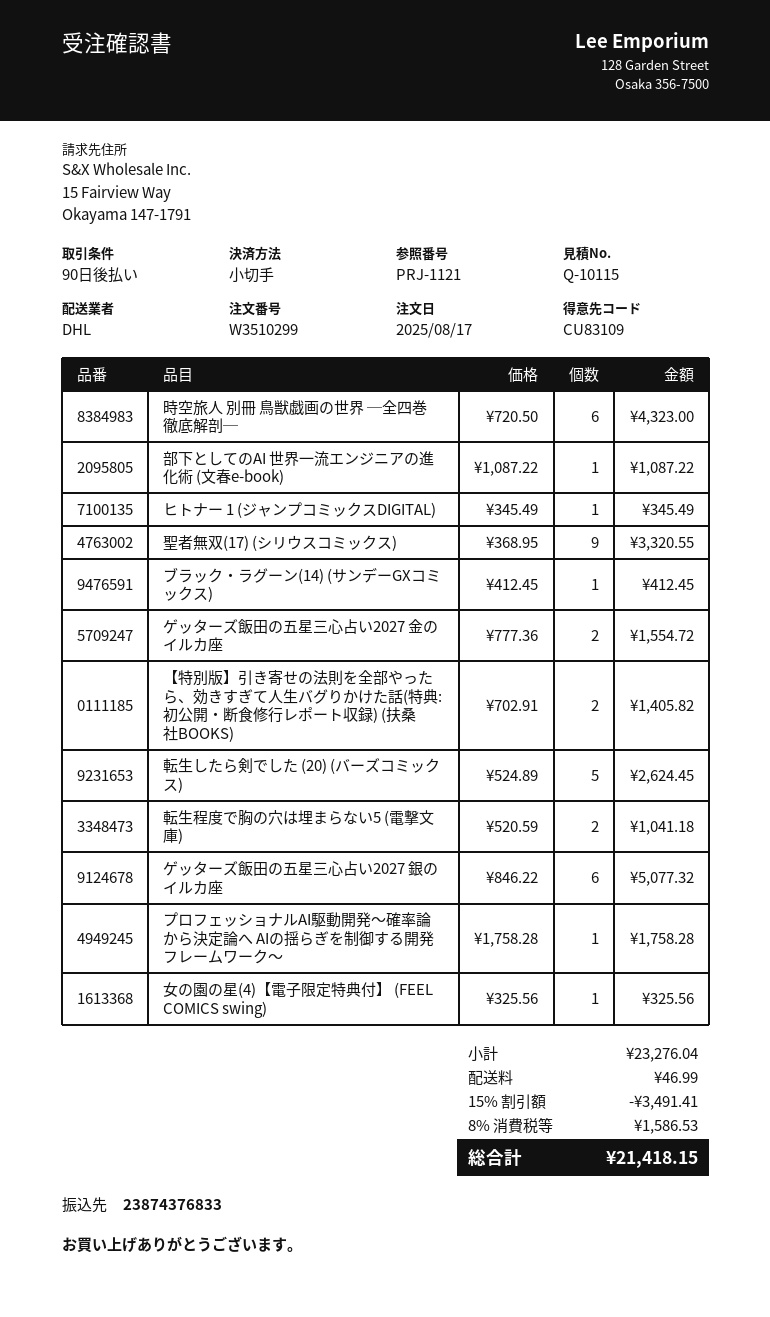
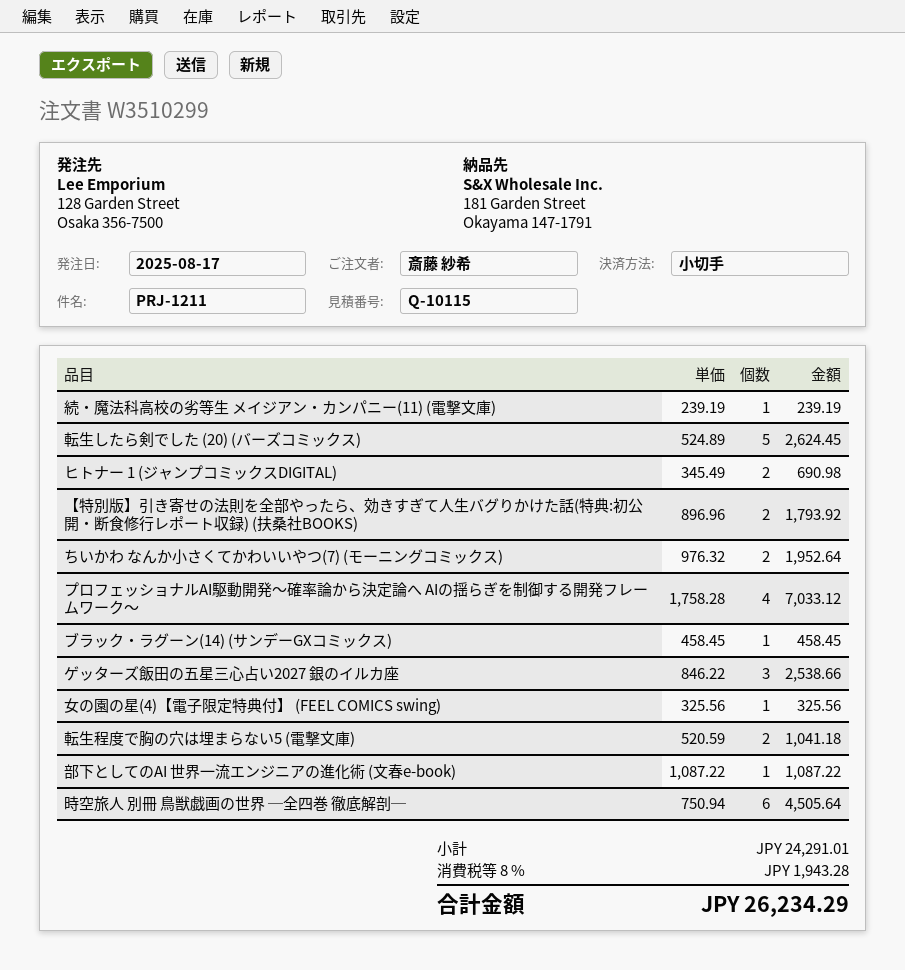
reference: PRJ-1121 -> PRJ-1211
時空旅人 別冊 鳥獣戯画の世界 ─全四巻 徹底解剖─: 6 x 720.50 = 4323.00 -> 6 x 750.94 = 4505.64
ヒトナー 1 (ジャンプコミックスDIGITAL): 1 x 345.49 = 345.49 -> 2 x 345.49 = 690.98
聖者無双(17) (シリウスコミックス): 9 x 368.95 = 3320.55 -> none
ブラック・ラグーン(14) (サンデーGXコミックス): 1 x 412.45 = 412.45 -> 1 x 458.45 = 458.45
ゲッターズ飯田の五星三心占い2027 金のイルカ座: 2 x 777.36 = 1554.72 -> none
【特別版】引き寄せの法則を全部やったら、効きすぎて人生バグりかけた話(特典:初公開・断食修行レポート収録) (扶桑社BOOKS): 2 x 702.91 = 1405.82 -> 2 x 896.96 = 1793.92
ゲッターズ飯田の五星三心占い2027 銀のイルカ座: 6 x 846.22 = 5077.32 -> 3 x 846.22 = 2538.66
プロフェッショナルAI駆動開発〜確率論から決定論へ AIの揺らぎを制御する開発フレームワーク〜: 1 x 1758.28 = 1758.28 -> 4 x 1758.28 = 7033.12
続・魔法科高校の劣等生 メイジアン・カンパニー(11) (電撃文庫): none -> 1 x 239.19 = 239.19
ちいかわ なんか小さくてかわいいやつ(7) (モーニングコミックス): none -> 2 x 976.32 = 1952.64
subtotal: 23276.04 -> 24291.01
discount: 15% = 3491.41 -> none
shipping: 46.99 -> none
tax: 8% = 1586.53 -> 8% = 1943.28
total: 21418.15 -> 26234.29

